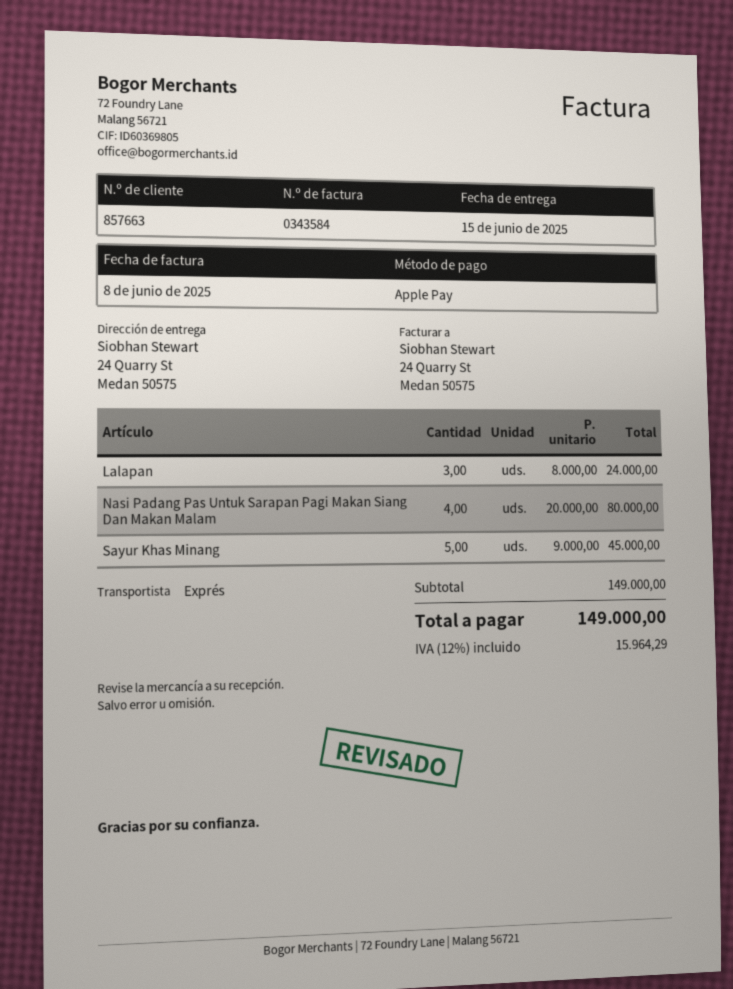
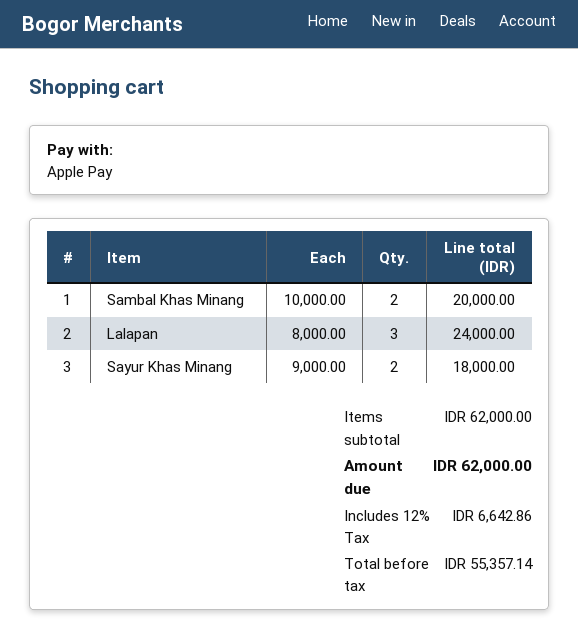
Nasi Padang Pas Untuk Sarapan Pagi Makan Siang Dan Makan Malam: 4 x 20000.00 = 80000.00 -> none
Sayur Khas Minang: 5 x 9000.00 = 45000.00 -> 2 x 9000.00 = 18000.00
Sambal Khas Minang: none -> 2 x 10000.00 = 20000.00
subtotal: 149000.00 -> 62000.00
tax: 12% = 15964.29 -> 12% = 6642.86
total: 149000.00 -> 62000.00

